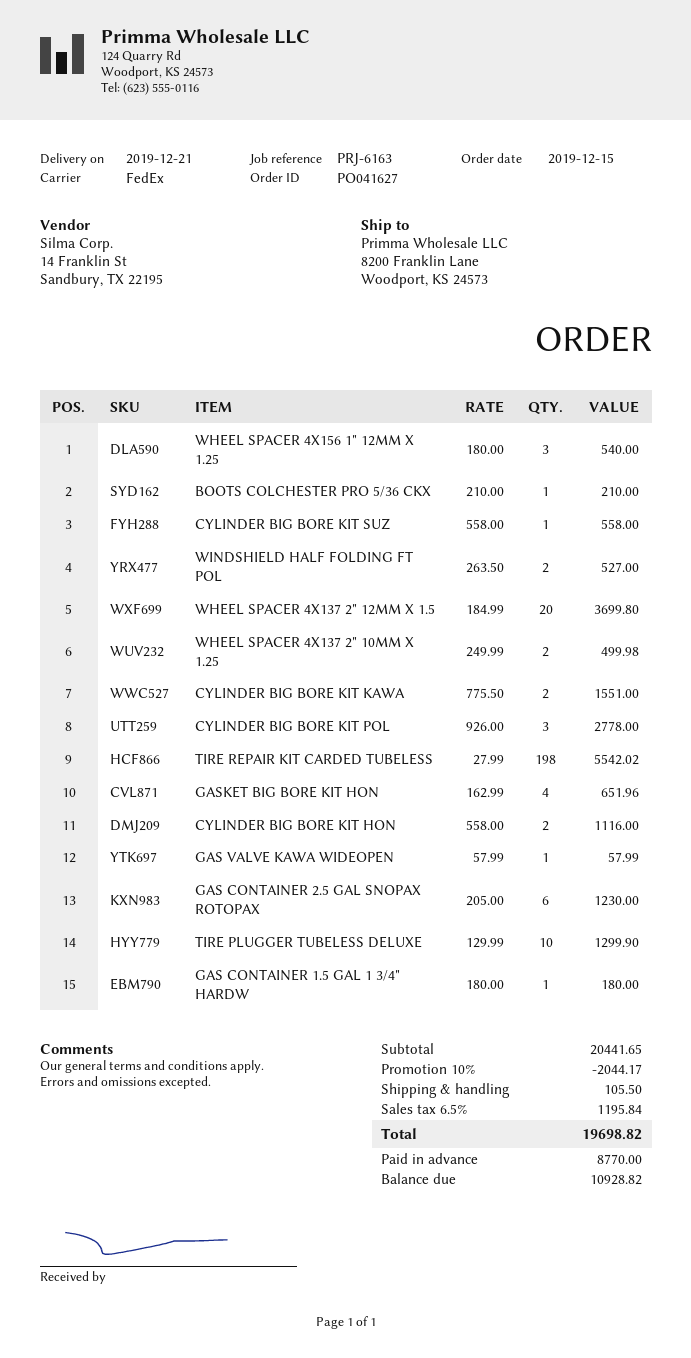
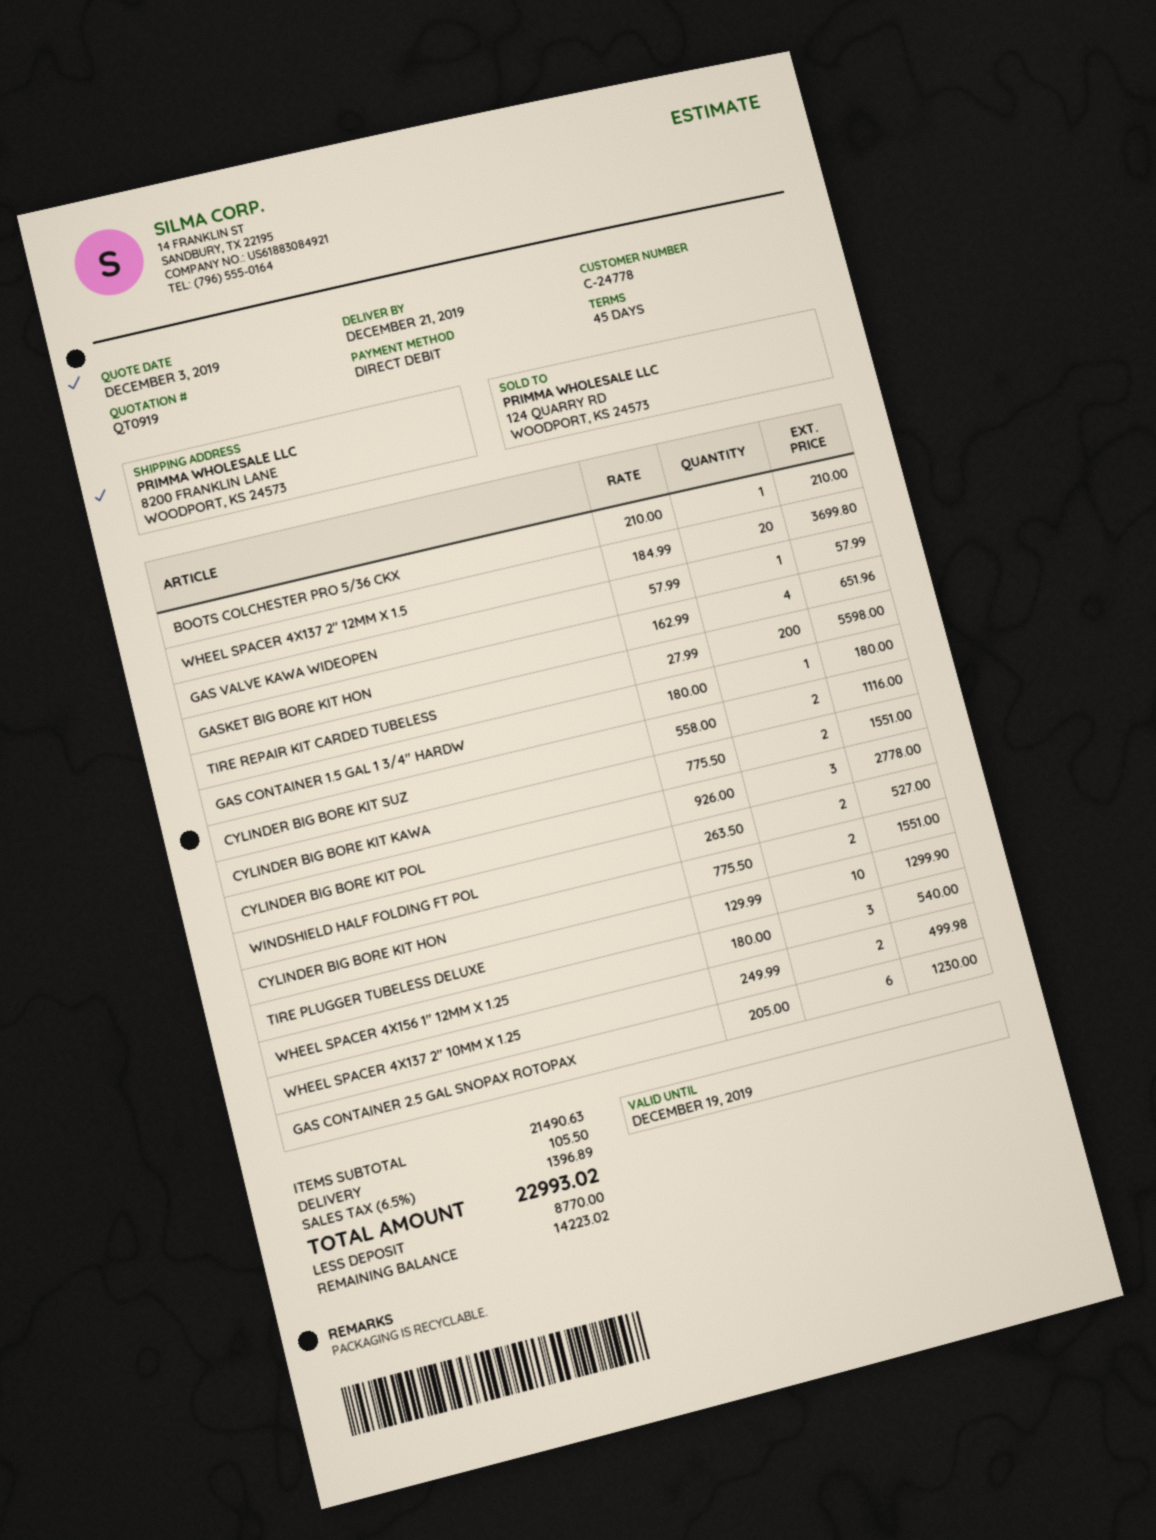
CYLINDER BIG BORE KIT SUZ: 1 x 558.00 = 558.00 -> 2 x 558.00 = 1116.00
TIRE REPAIR KIT CARDED TUBELESS: 198 x 27.99 = 5542.02 -> 200 x 27.99 = 5598.00
CYLINDER BIG BORE KIT HON: 2 x 558.00 = 1116.00 -> 2 x 775.50 = 1551.00
subtotal: 20441.65 -> 21490.63
discount: 10% = 2044.17 -> none
tax: 6.5% = 1195.84 -> 6.5% = 1396.89
total: 19698.82 -> 22993.02
balance: 10928.82 -> 14223.02

